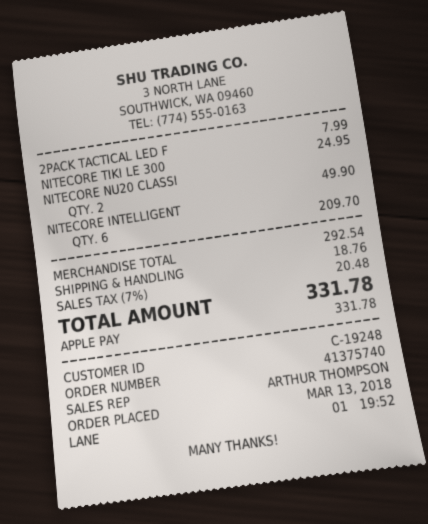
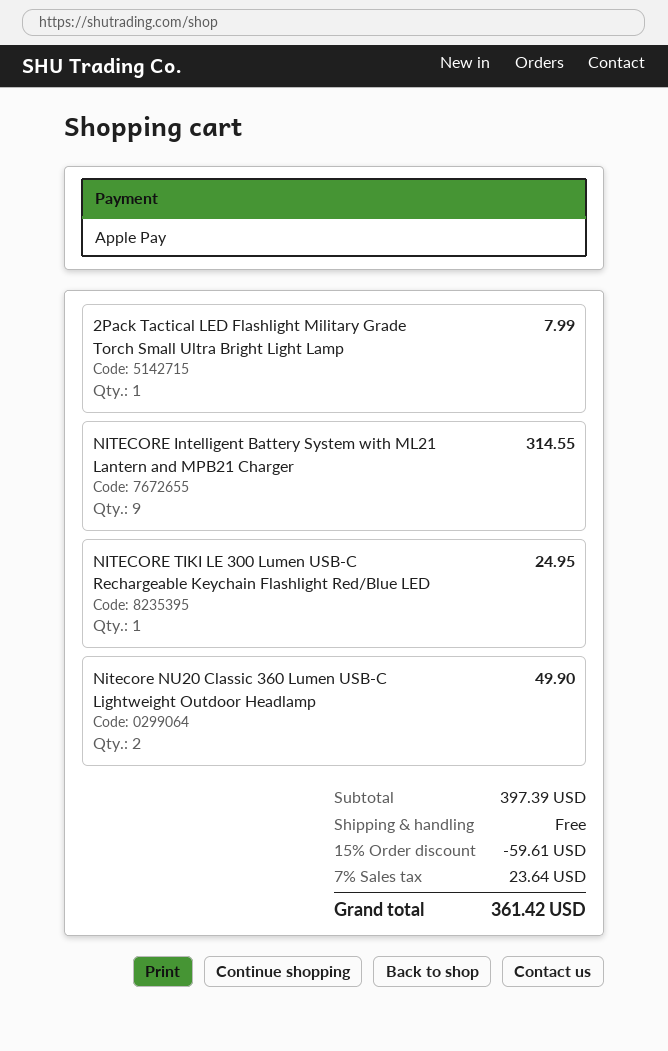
NITECORE INTELLIGENT: 6 for 209.70 -> 9 for 314.55
subtotal: 292.54 -> 397.39
discount: none -> 15% = 59.61
shipping: 18.76 -> 0.00
tax: 7% = 20.48 -> 7% = 23.64
total: 331.78 -> 361.42

